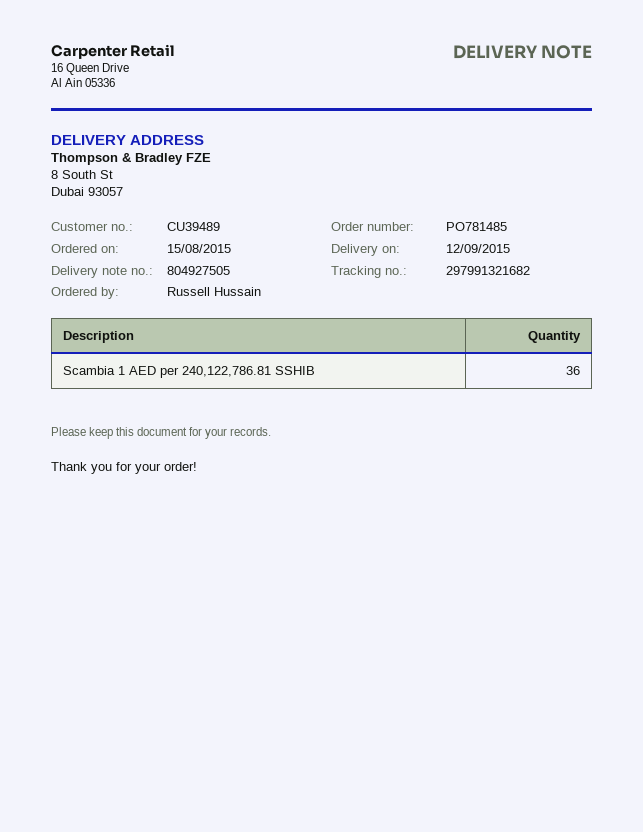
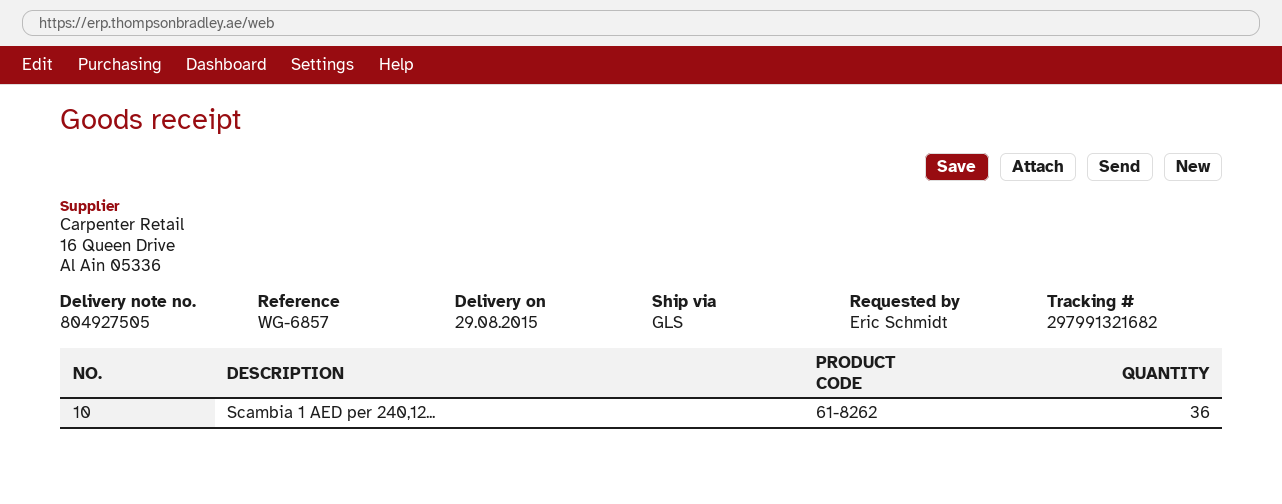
delivery date: 2015-09-12 -> 2015-08-29
ordered by: Russell Hussain -> Eric Schmidt

